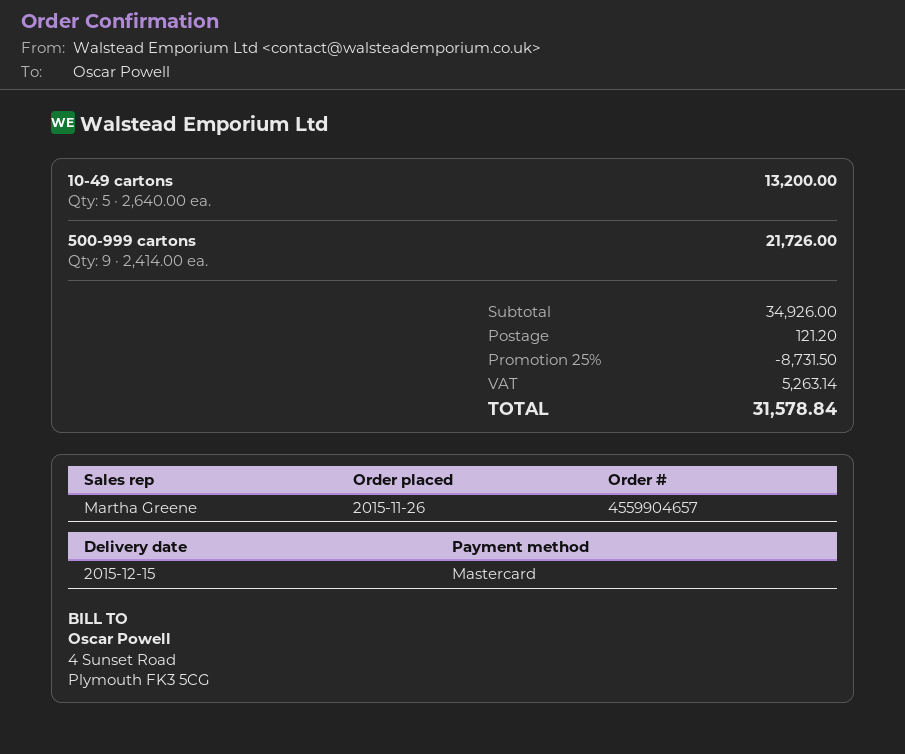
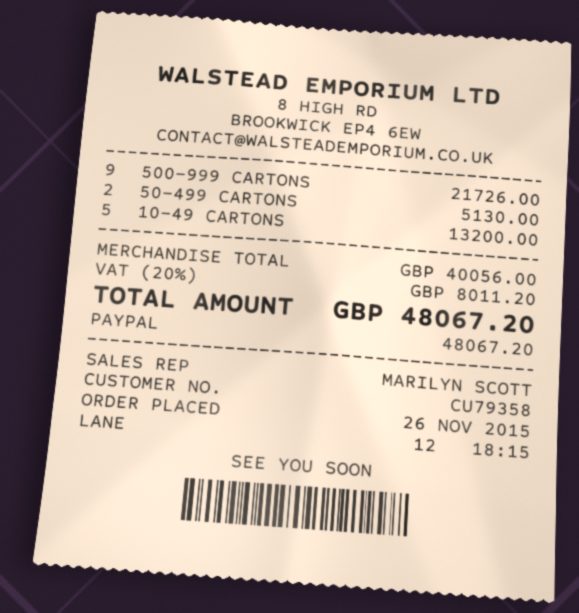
sales rep: Martha Greene -> MARILYN SCOTT
payment method: Mastercard -> PayPal
50-499 CARTONS: none -> 2 for 5130.00
subtotal: 34926.00 -> 40056.00
discount: 25% = 8731.50 -> none
shipping: 121.20 -> none
tax: 5263.14 -> 8011.20
total: 31578.84 -> 48067.20

